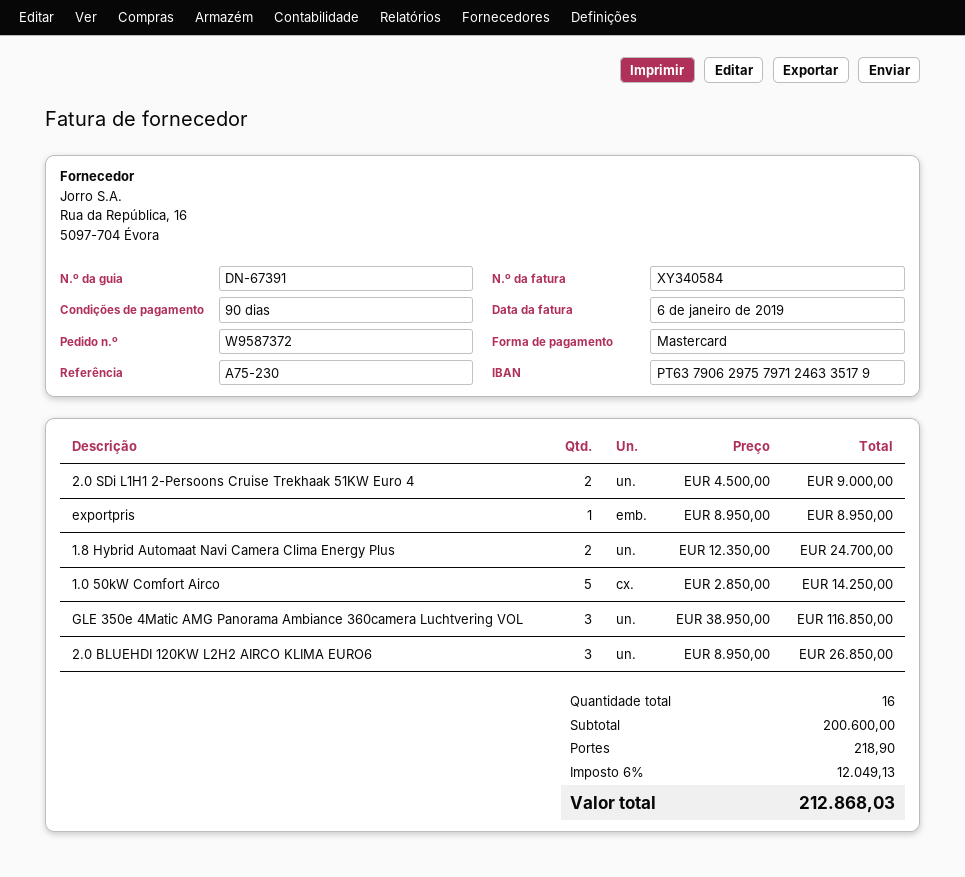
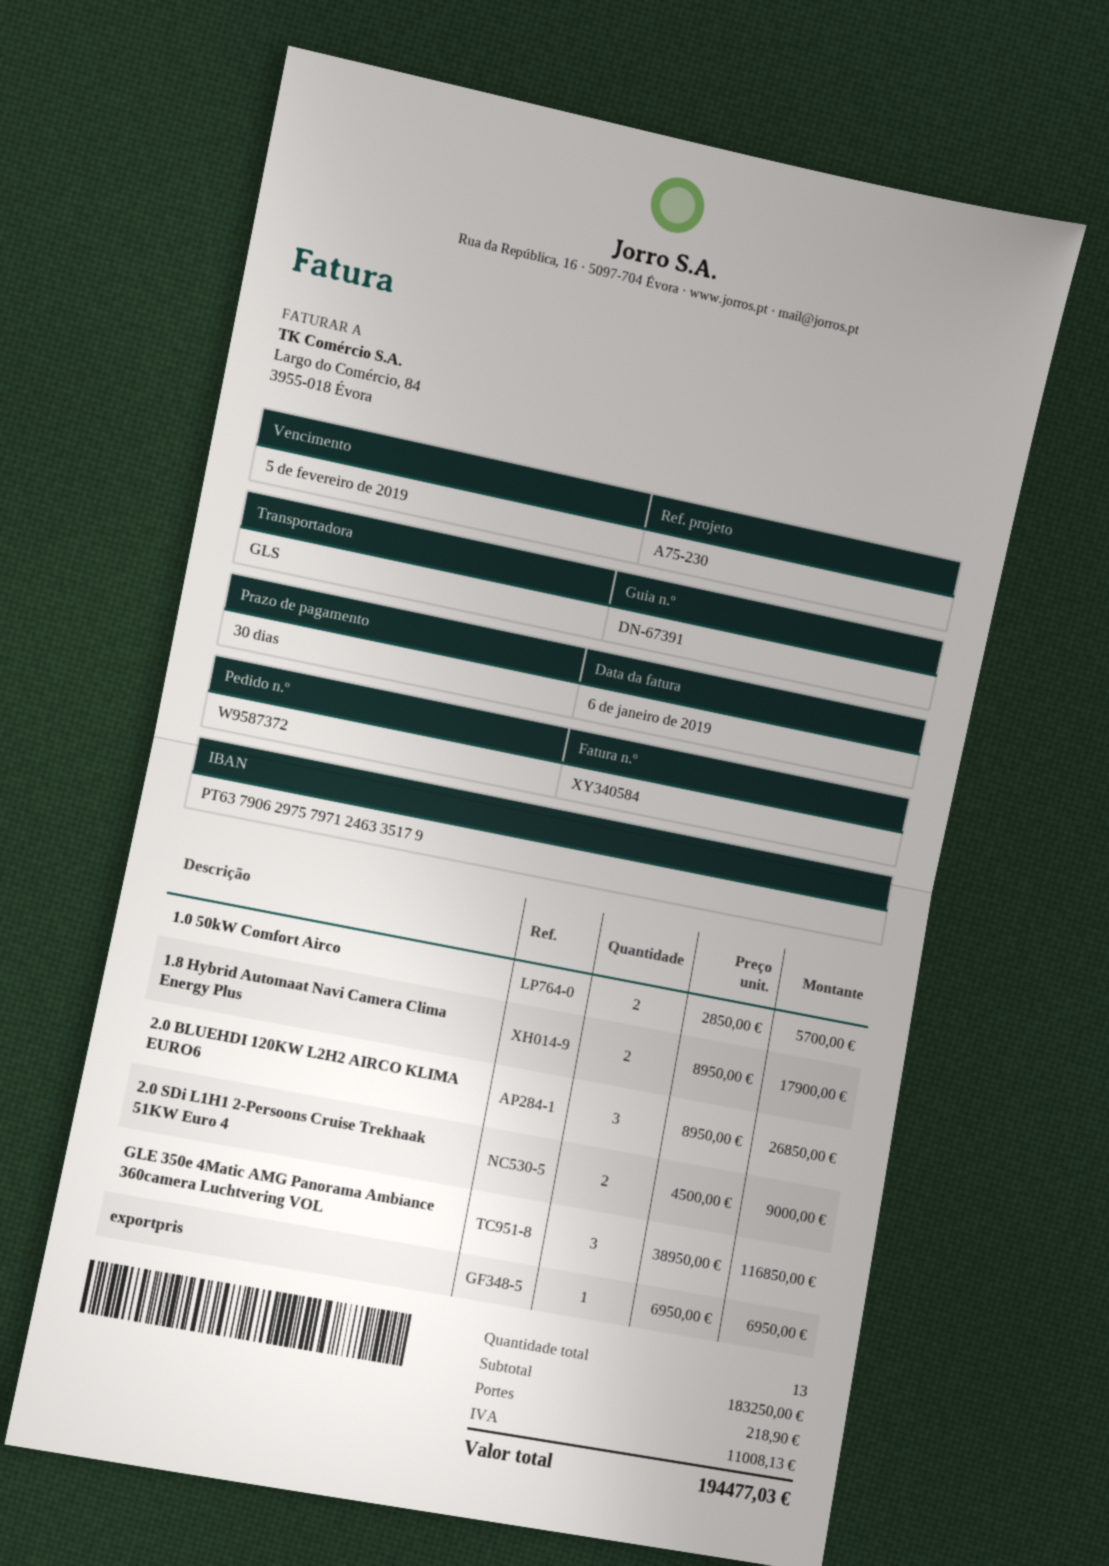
payment terms: 90 days -> 30 days
exportpris: 1 x 8950.00 = 8950.00 -> 1 x 6950.00 = 6950.00
1.8 Hybrid Automaat Navi Camera Clima Energy Plus: 2 x 12350.00 = 24700.00 -> 2 x 8950.00 = 17900.00
1.0 50kW Comfort Airco: 5 x 2850.00 = 14250.00 -> 2 x 2850.00 = 5700.00
total quantity: 16 -> 13
subtotal: 200600.00 -> 183250.00
tax: 12049.13 -> 11008.13
total: 212868.03 -> 194477.03

